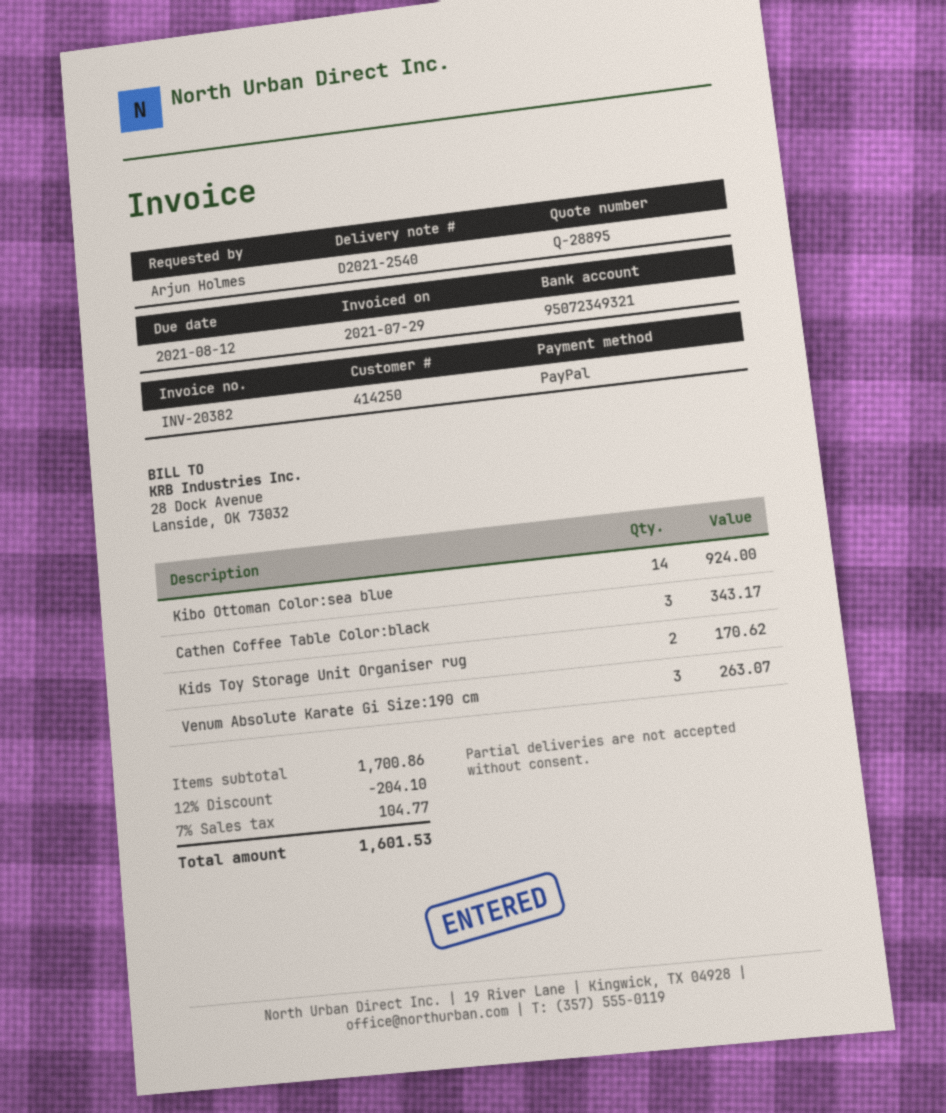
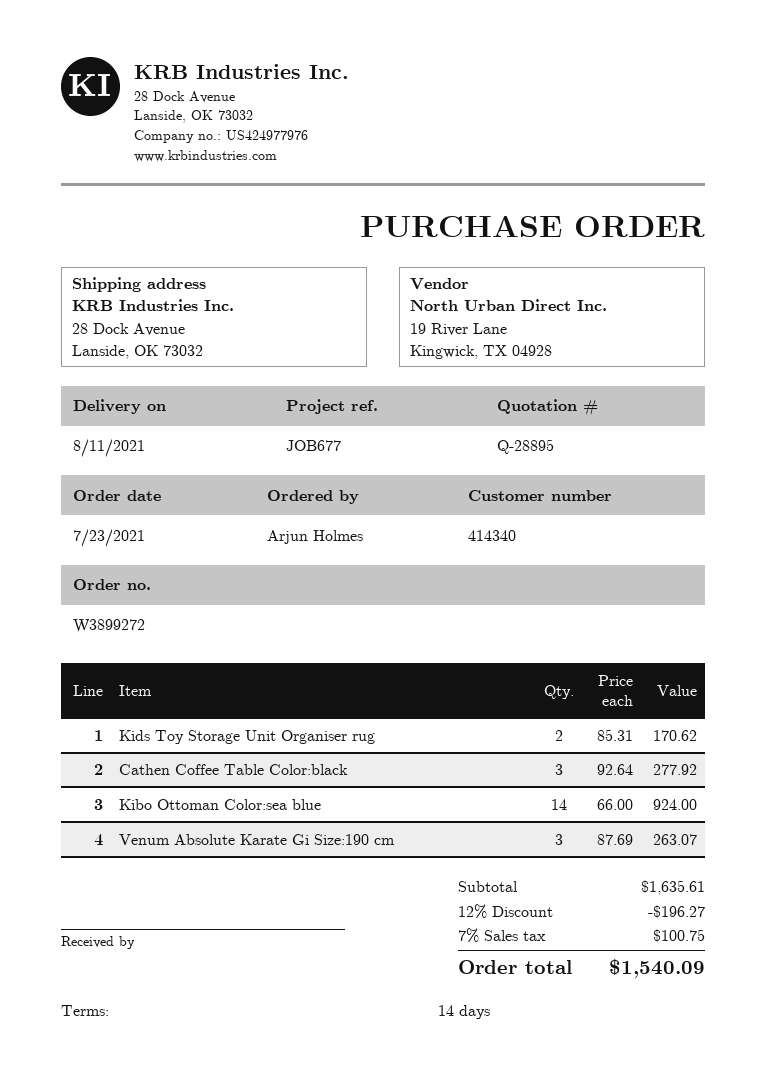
customer number: 414250 -> 414340
Cathen Coffee Table Color:black: 3 for 343.17 -> 3 for 277.92
subtotal: 1700.86 -> 1635.61
discount: 12% = 204.10 -> 12% = 196.27
tax: 7% = 104.77 -> 7% = 100.75
total: 1601.53 -> 1540.09

